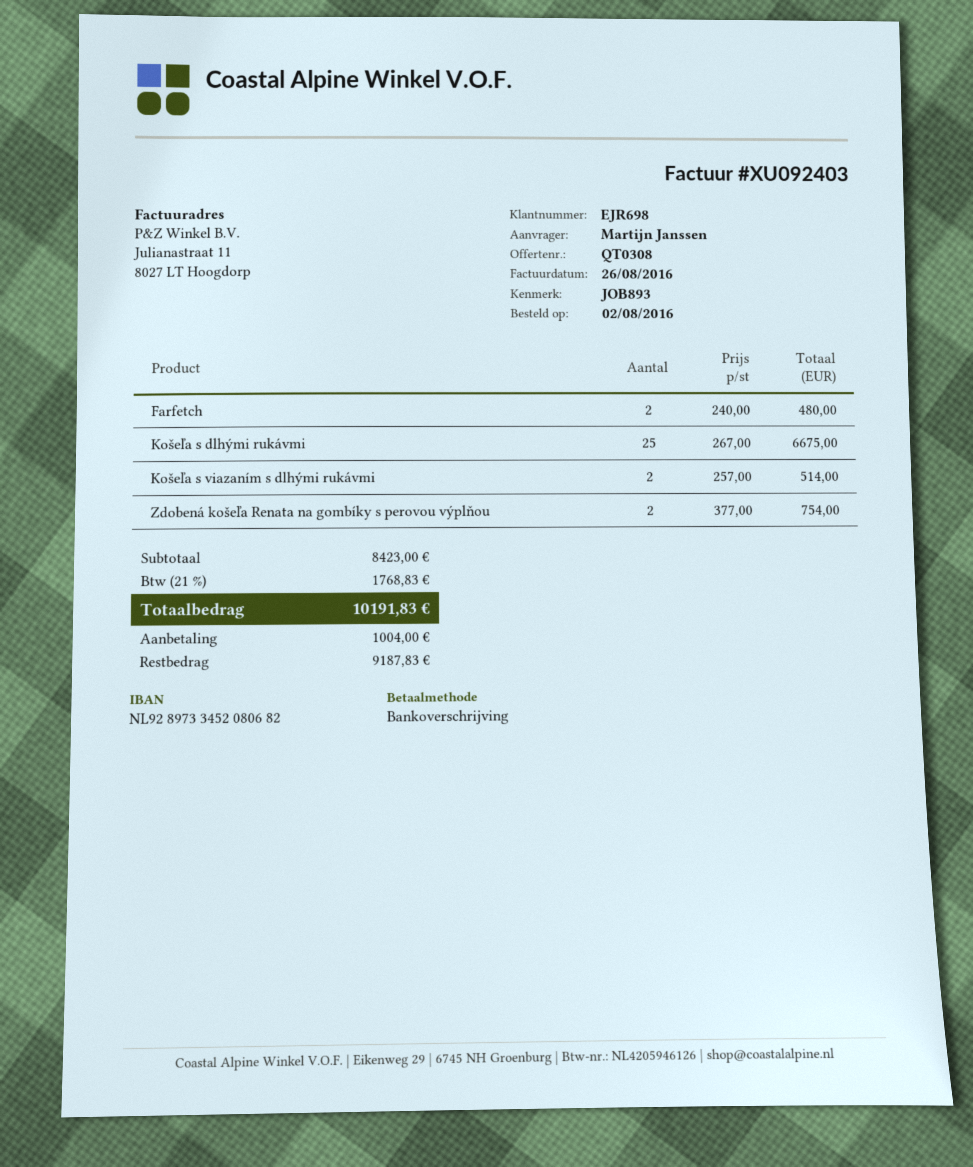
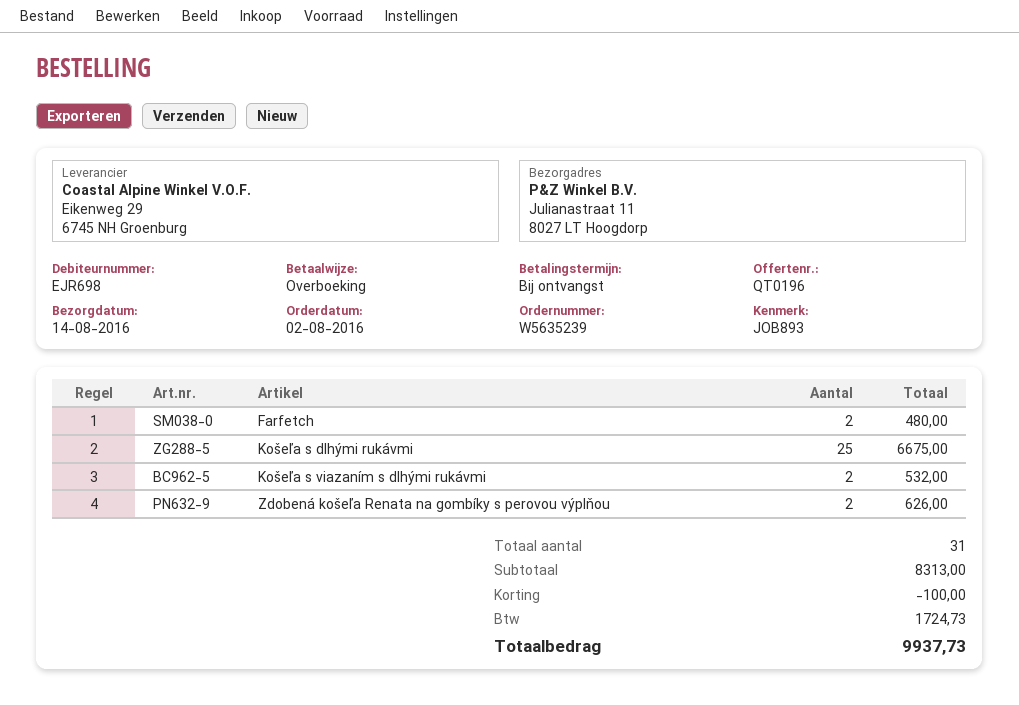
quote number: QT0308 -> QT0196
Košeľa s viazaním s dlhými rukávmi: 2 for 514.00 -> 2 for 532.00
Zdobená košeľa Renata na gombíky s perovou výplňou: 2 for 754.00 -> 2 for 626.00
subtotal: 8423.00 -> 8313.00
discount: none -> 100.00
tax: 1768.83 -> 1724.73
total: 10191.83 -> 9937.73

